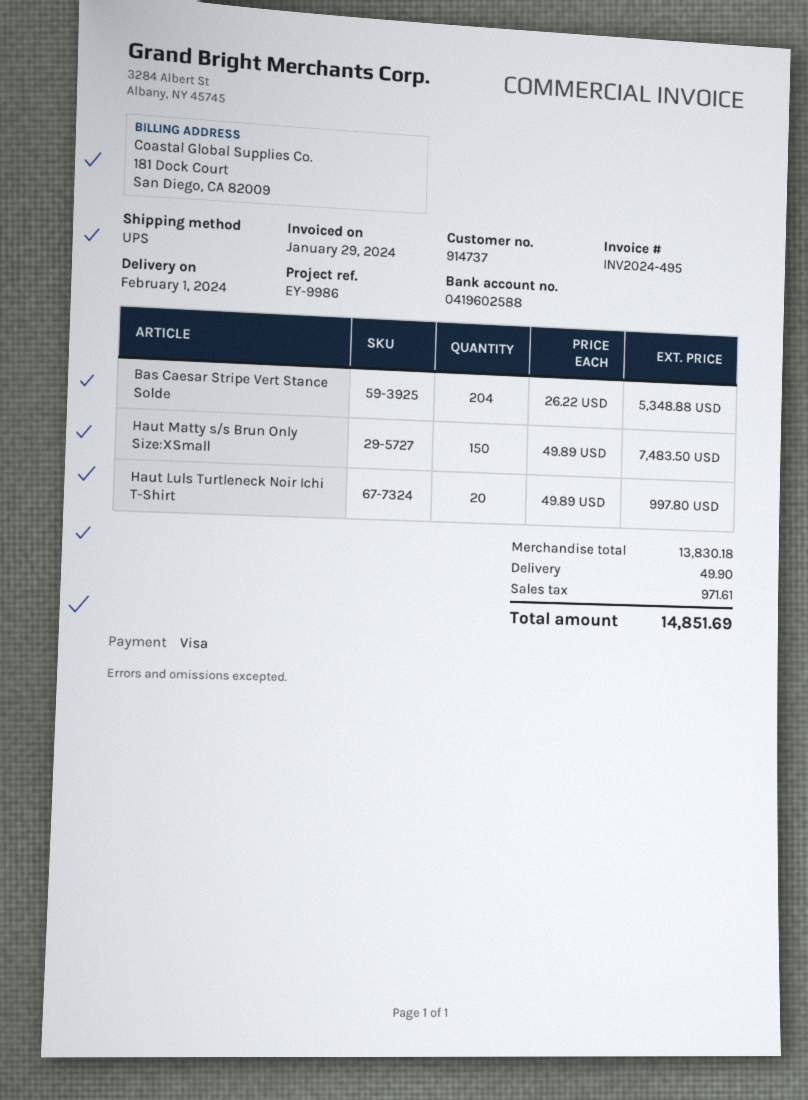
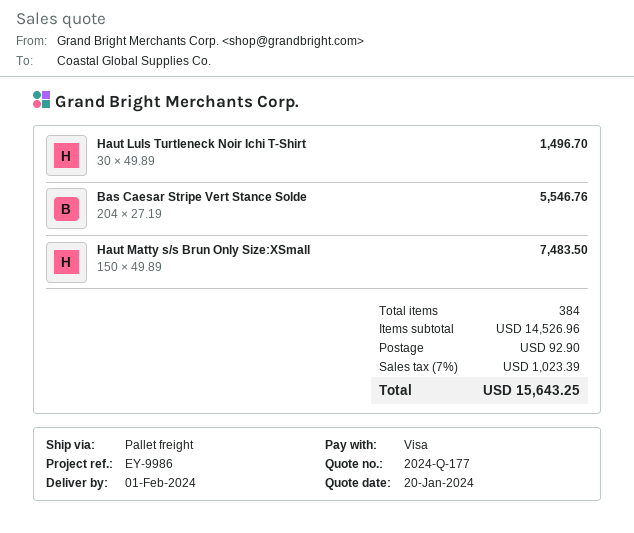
shipping method: UPS -> pallet freight
Bas Caesar Stripe Vert Stance Solde: 204 x 26.22 = 5348.88 -> 204 x 27.19 = 5546.76
Haut Luls Turtleneck Noir Ichi T-Shirt: 20 x 49.89 = 997.80 -> 30 x 49.89 = 1496.70
subtotal: 13830.18 -> 14526.96
shipping: 49.90 -> 92.90
tax: 971.61 -> 1023.39
total: 14851.69 -> 15643.25

